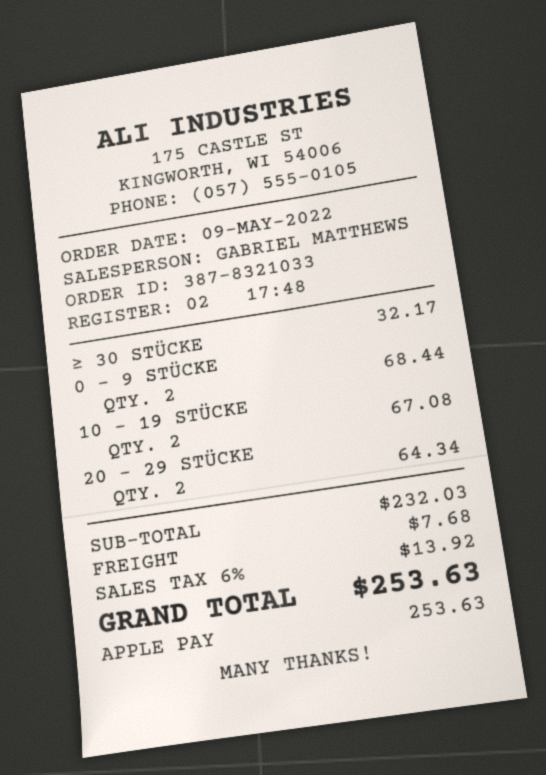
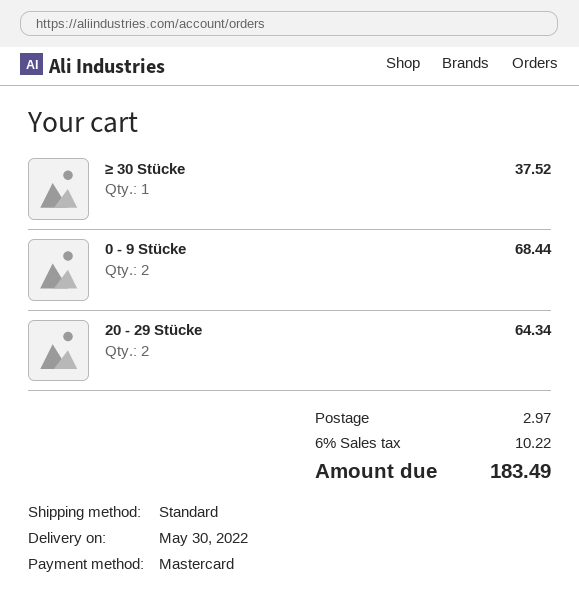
payment method: Apple Pay -> Mastercard
≥ 30 STÜCKE: 1 for 32.17 -> 1 for 37.52
10 - 19 STÜCKE: 2 for 67.08 -> none
shipping: 7.68 -> 2.97
tax: 6% = 13.92 -> 6% = 10.22
total: 253.63 -> 183.49

